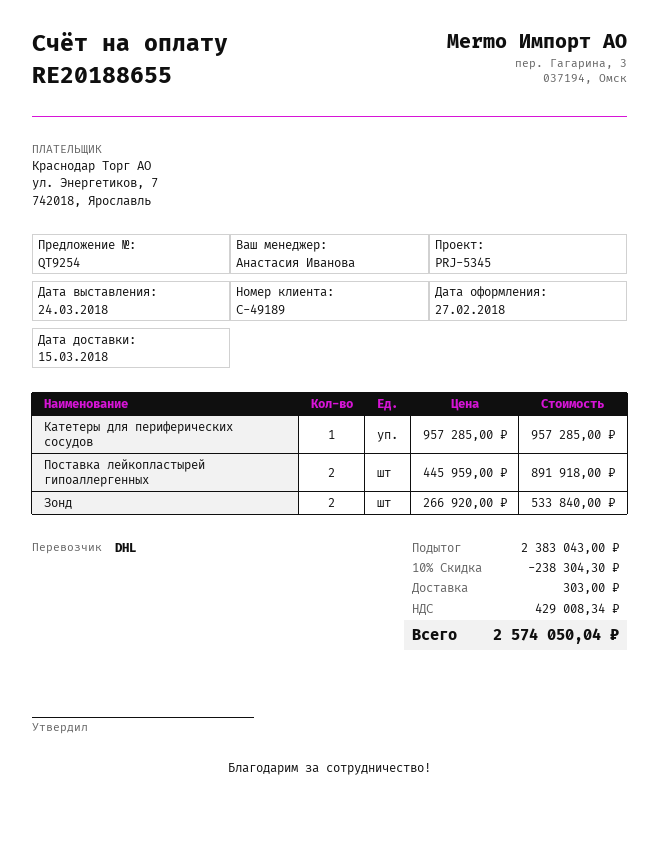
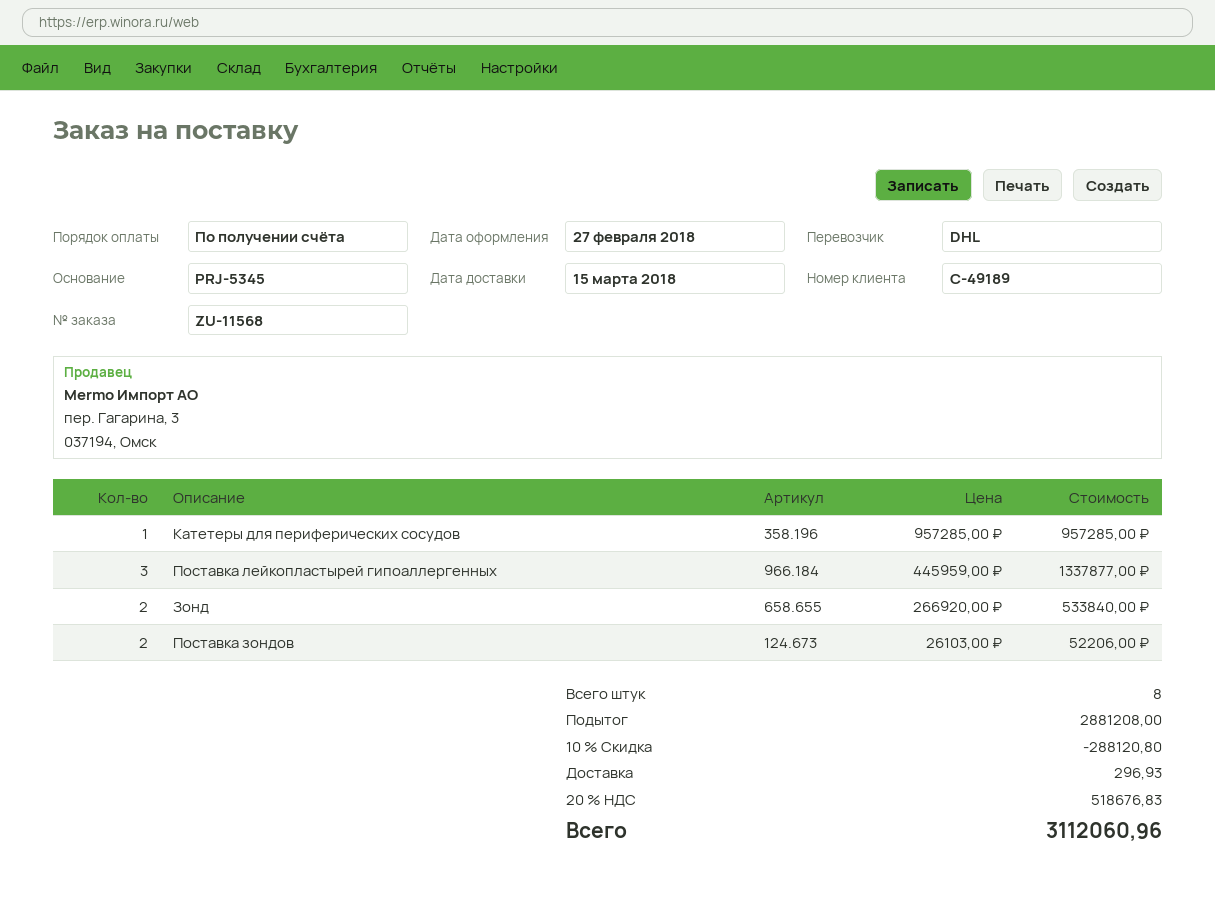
Поставка лейкопластырей гипоаллергенных: 2 x 445959.00 = 891918.00 -> 3 x 445959.00 = 1337877.00
Поставка зондов: none -> 2 x 26103.00 = 52206.00
subtotal: 2383043.00 -> 2881208.00
discount: 10% = 238304.30 -> 10% = 288120.80
shipping: 303.00 -> 296.93
tax: 429008.34 -> 518676.83
total: 2574050.04 -> 3112060.96

